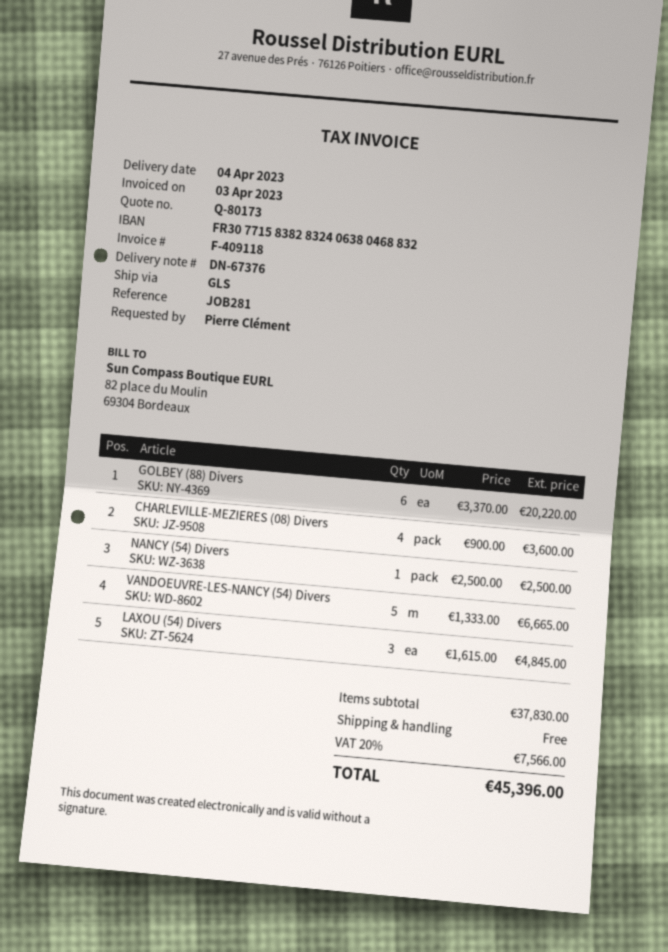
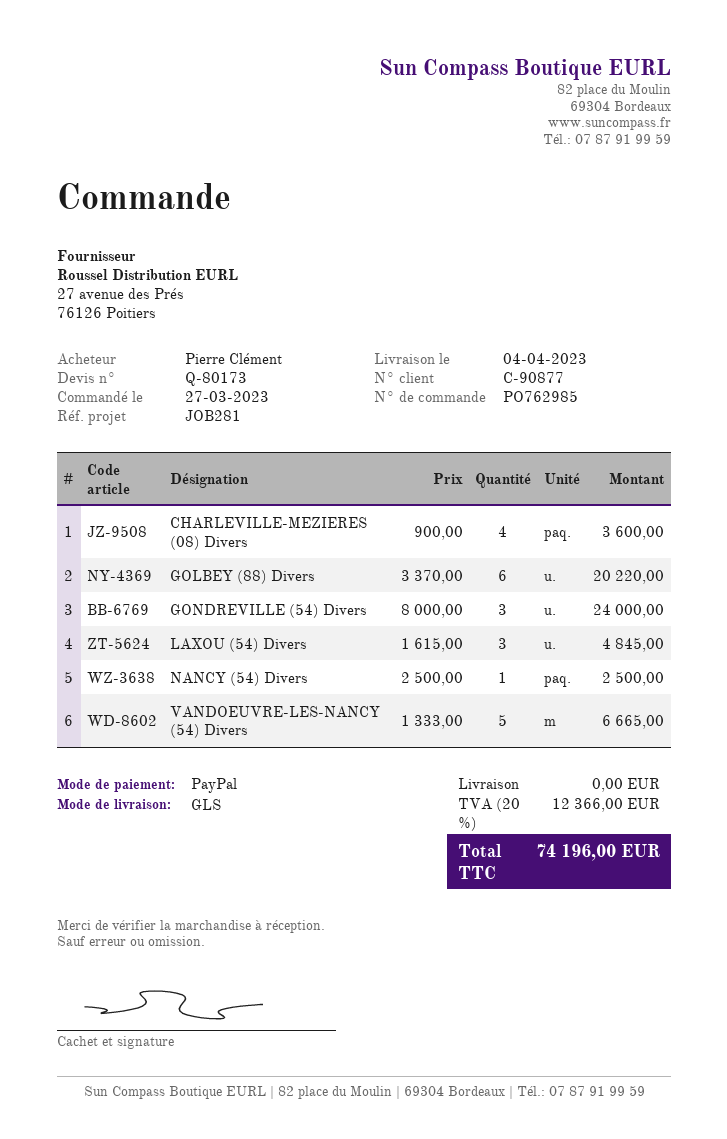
GONDREVILLE (54) Divers: none -> 3 x 8000.00 = 24000.00
tax: 20% = 7566.00 -> 20% = 12366.00
total: 45396.00 -> 74196.00

